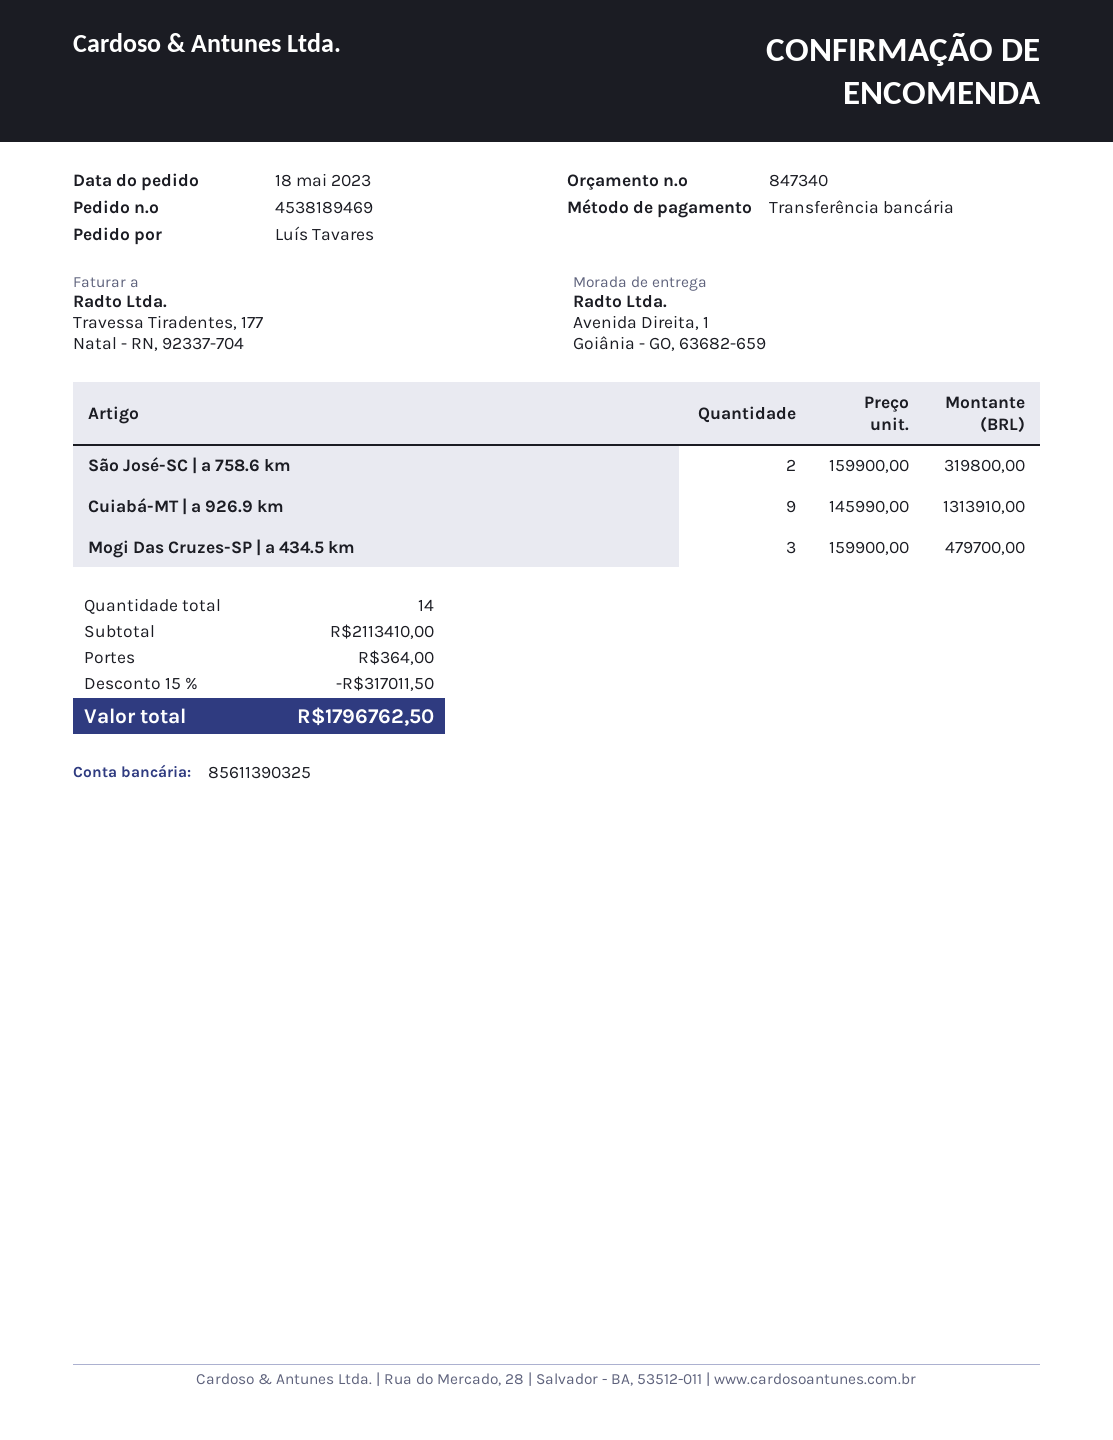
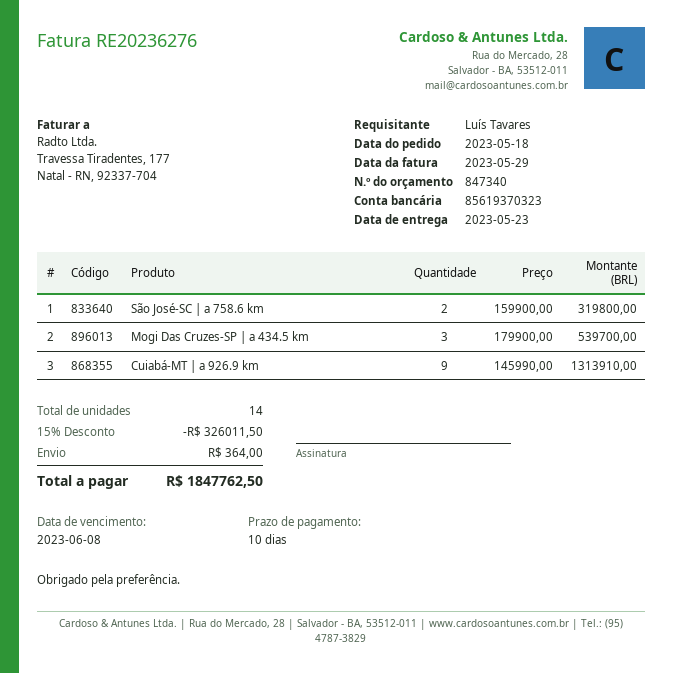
bank account: 85611390325 -> 85619370323
Mogi Das Cruzes-SP | a 434.5 km: 3 x 159900.00 = 479700.00 -> 3 x 179900.00 = 539700.00
discount: 15% = 317011.50 -> 15% = 326011.50
total: 1796762.50 -> 1847762.50

